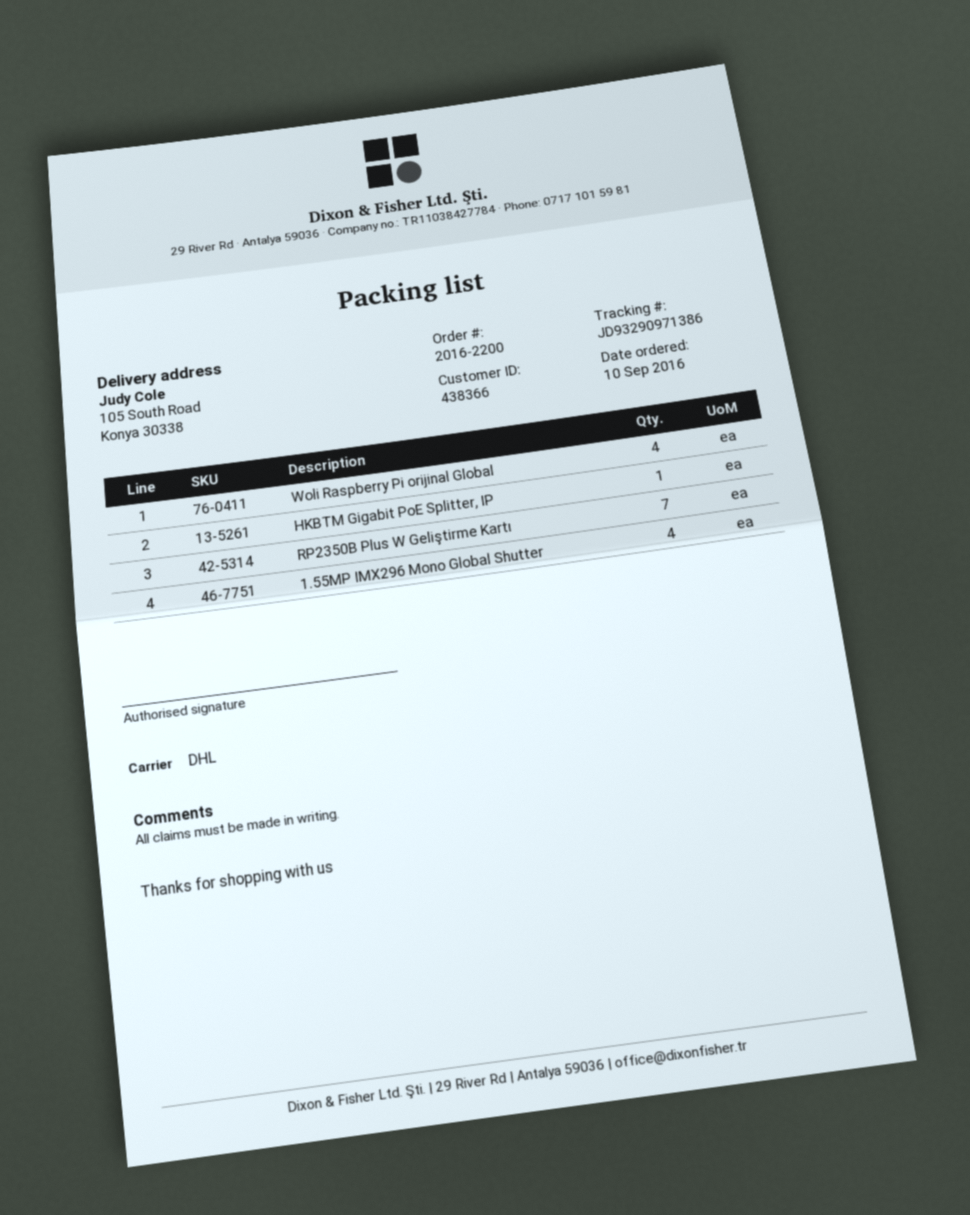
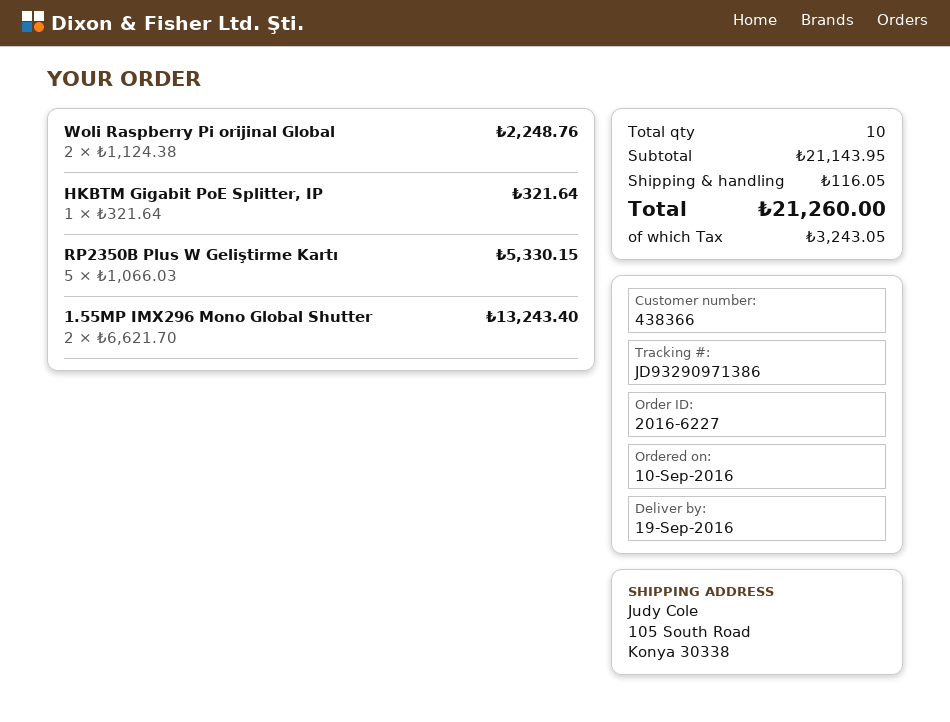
order number: 2016-2200 -> 2016-6227
Woli Raspberry Pi orijinal Global: 4 -> 2
RP2350B Plus W Geliştirme Kartı: 7 -> 5
1.55MP IMX296 Mono Global Shutter: 4 -> 2

